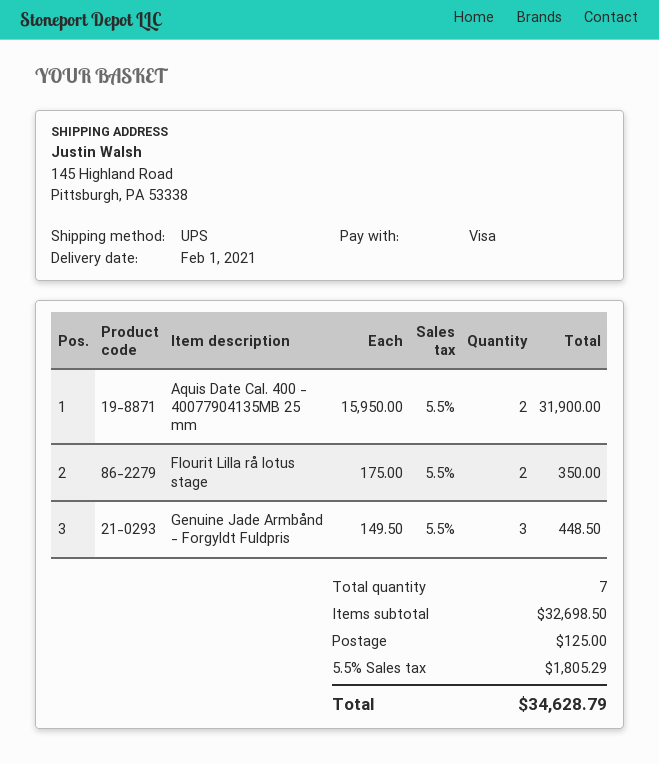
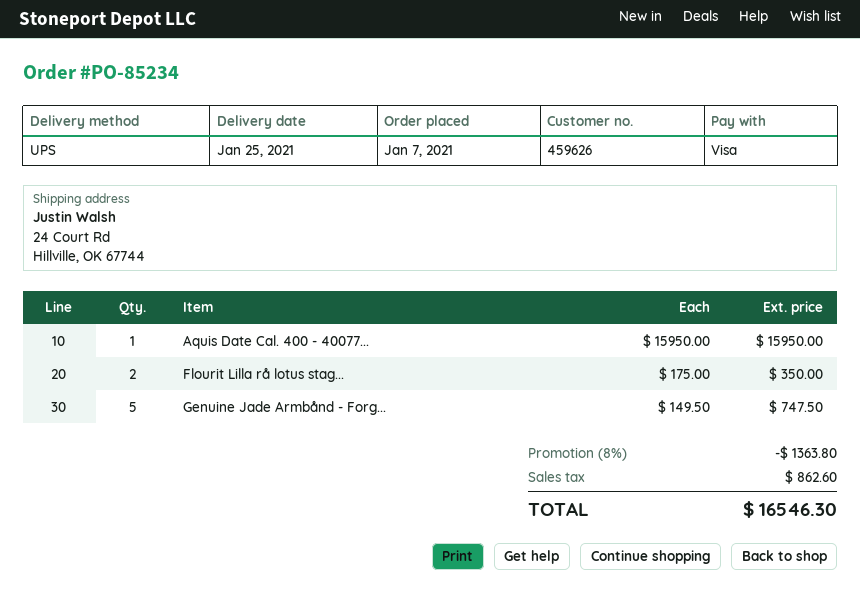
delivery date: 2021-02-01 -> 2021-01-25
ship to: 145 Highland Road, Pittsburgh, PA 53338 -> 24 Court Rd, Hillville, OK 67744
Aquis Date Cal. 400 - 40077904135MB 25 mm: 2 x 15950.00 = 31900.00 -> 1 x 15950.00 = 15950.00
Genuine Jade Armbånd - Forgyldt Fuldpris: 3 x 149.50 = 448.50 -> 5 x 149.50 = 747.50
discount: none -> 8% = 1363.80
shipping: 125.00 -> none
tax: 1805.29 -> 862.60
total: 34628.79 -> 16546.30

